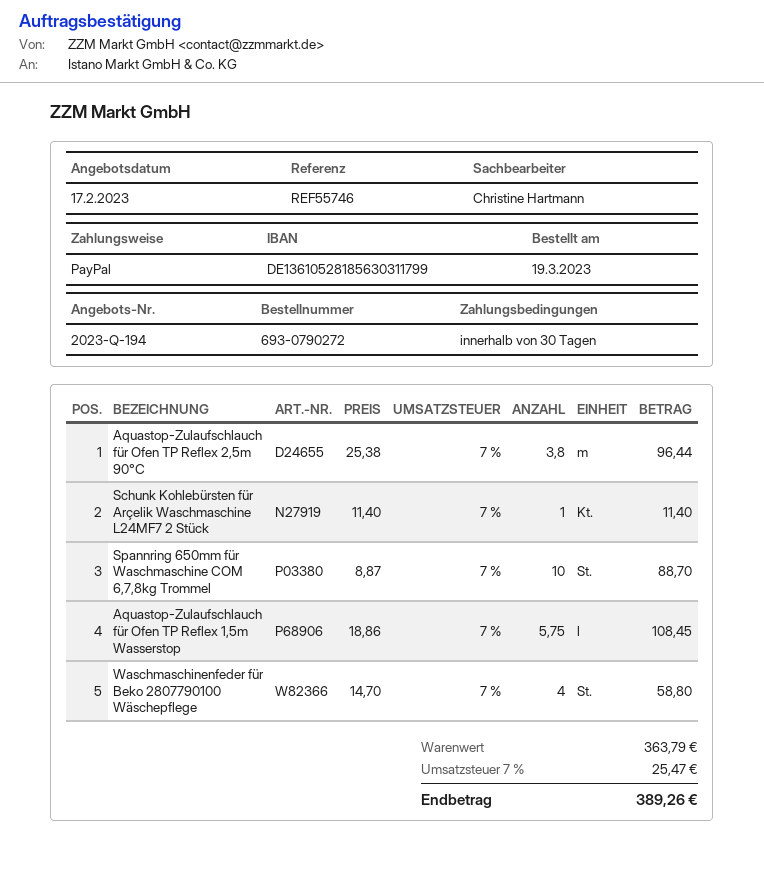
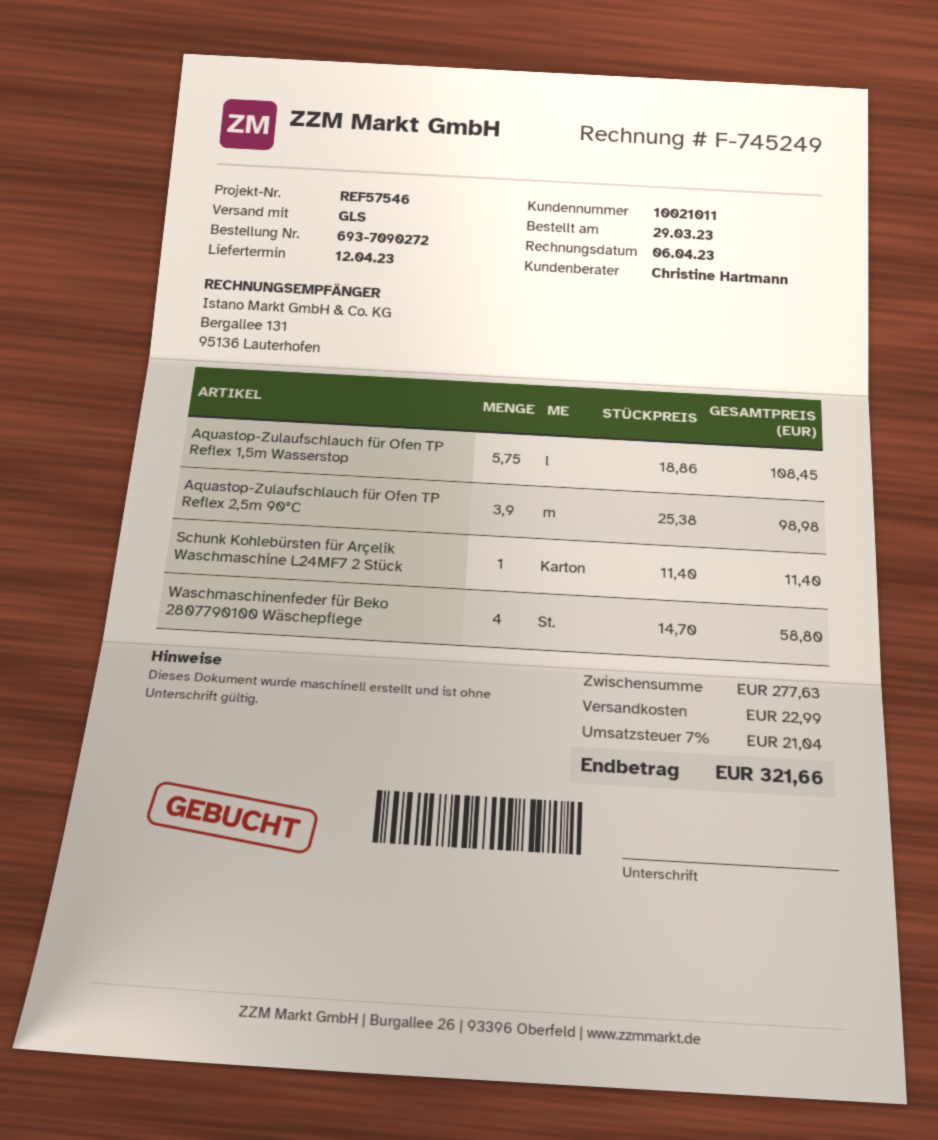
order number: 693-0790272 -> 693-7090272
order date: 2023-03-19 -> 2023-03-29
reference: REF55746 -> REF57546
Aquastop-Zulaufschlauch für Ofen TP Reflex 2,5m 90°C: 3.8 x 25.38 = 96.44 -> 3.9 x 25.38 = 98.98
Spannring 650mm für Waschmaschine COM 6,7,8kg Trommel: 10 x 8.87 = 88.70 -> none
subtotal: 363.79 -> 277.63
shipping: none -> 22.99
tax: 7% = 25.47 -> 7% = 21.04
total: 389.26 -> 321.66

